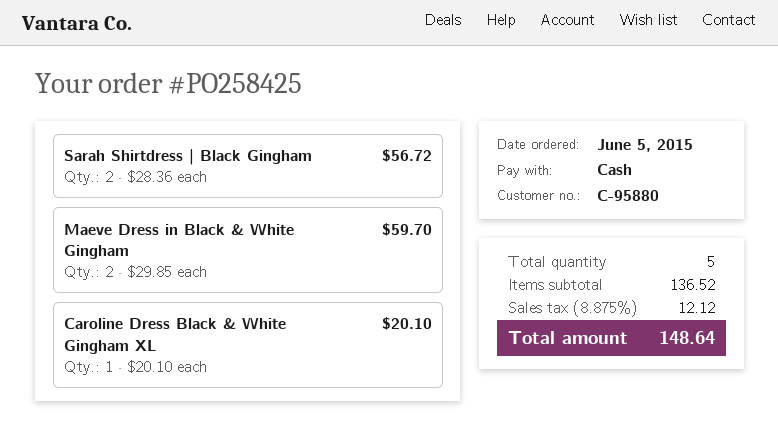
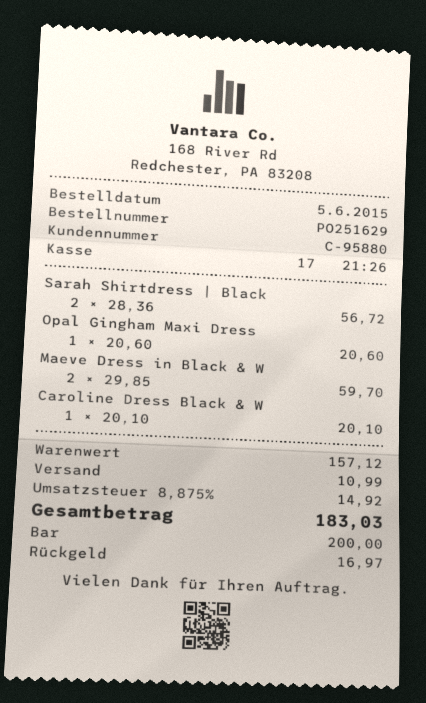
order number: PO258425 -> PO251629
Opal Gingham Maxi Dress: none -> 1 x 20.60 = 20.60
subtotal: 136.52 -> 157.12
shipping: none -> 10.99
tax: 8.875% = 12.12 -> 8.875% = 14.92
total: 148.64 -> 183.03

